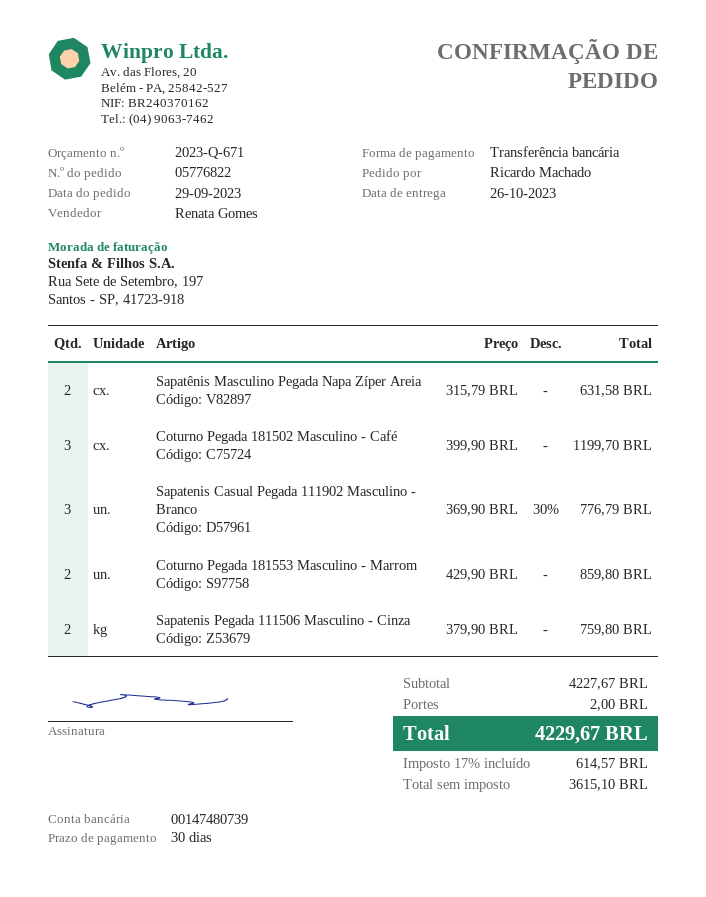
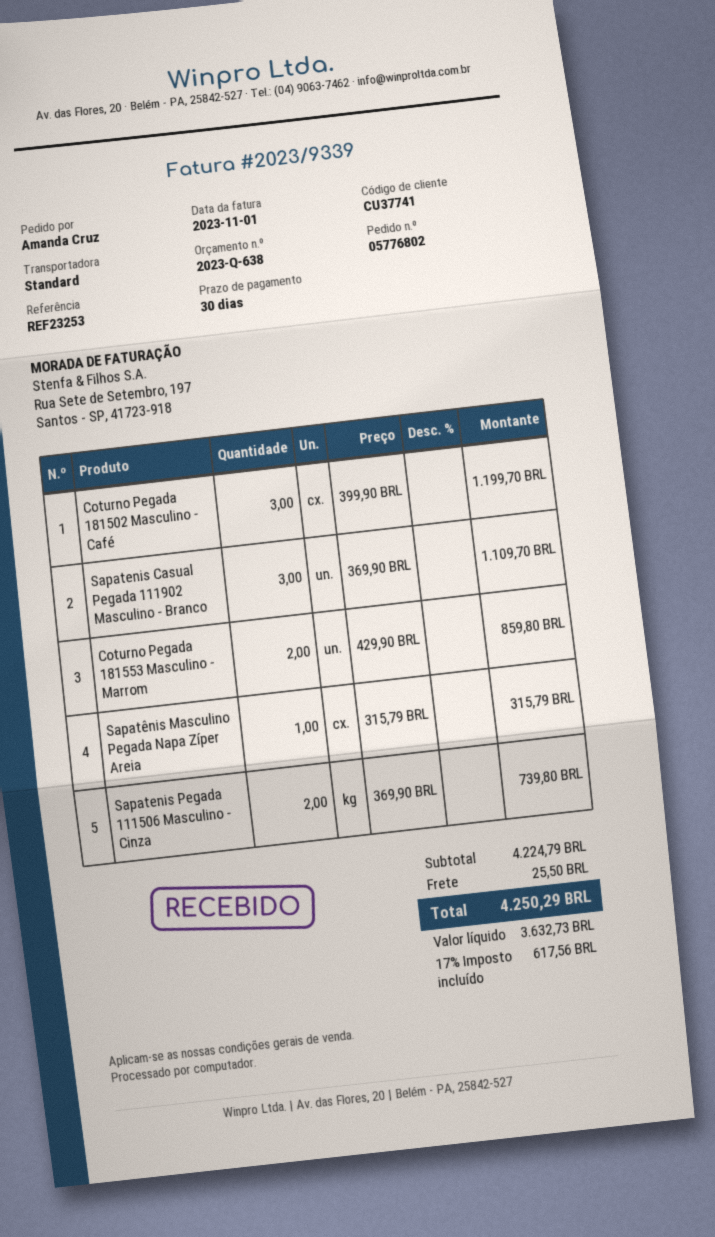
quote number: 2023-Q-671 -> 2023-Q-638
order number: 05776822 -> 05776802
ordered by: Ricardo Machado -> Amanda Cruz
Sapatênis Masculino Pegada Napa Zíper Areia: 2 x 315.79 = 631.58 -> 1 x 315.79 = 315.79
Sapatenis Casual Pegada 111902 Masculino - Branco: 3 x 369.90 - 30% = 776.79 -> 3 x 369.90 = 1109.70
Sapatenis Pegada 111506 Masculino - Cinza: 2 x 379.90 = 759.80 -> 2 x 369.90 = 739.80
subtotal: 4227.67 -> 4224.79
shipping: 2.00 -> 25.50
net: 3615.10 -> 3632.73
tax: 17% = 614.57 -> 17% = 617.56
total: 4229.67 -> 4250.29

